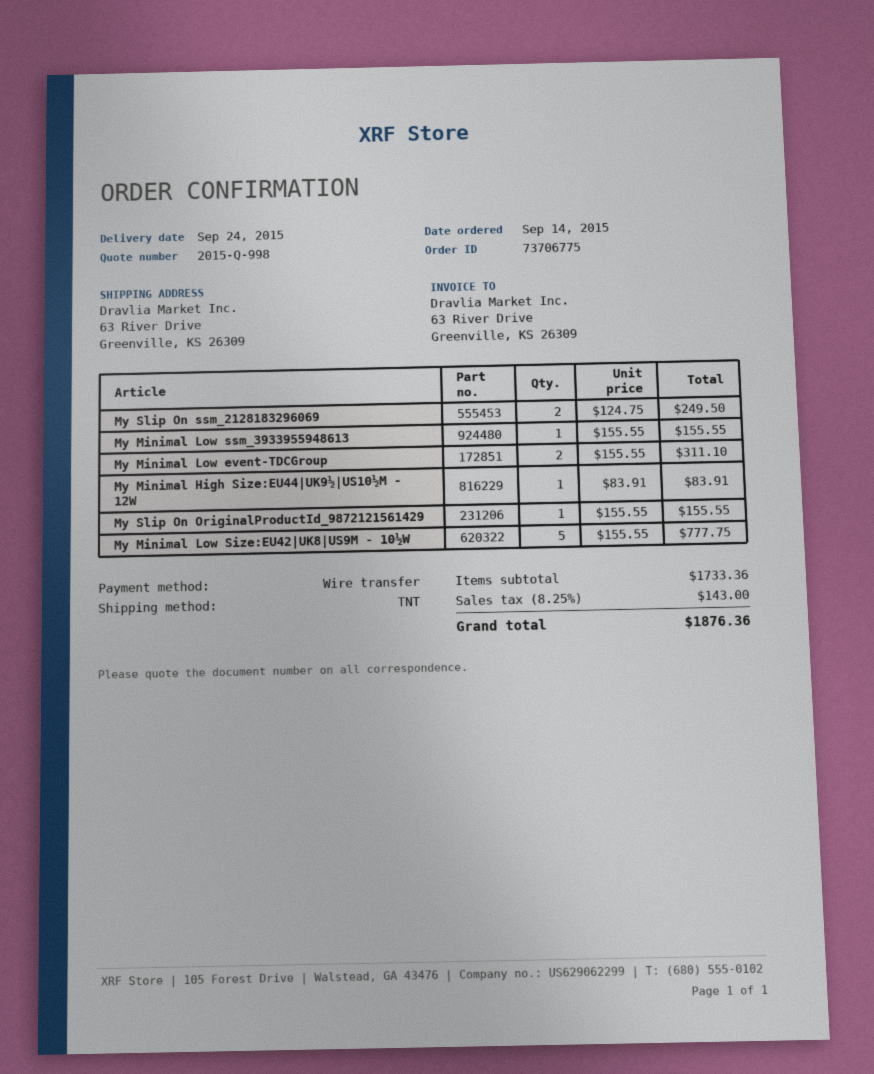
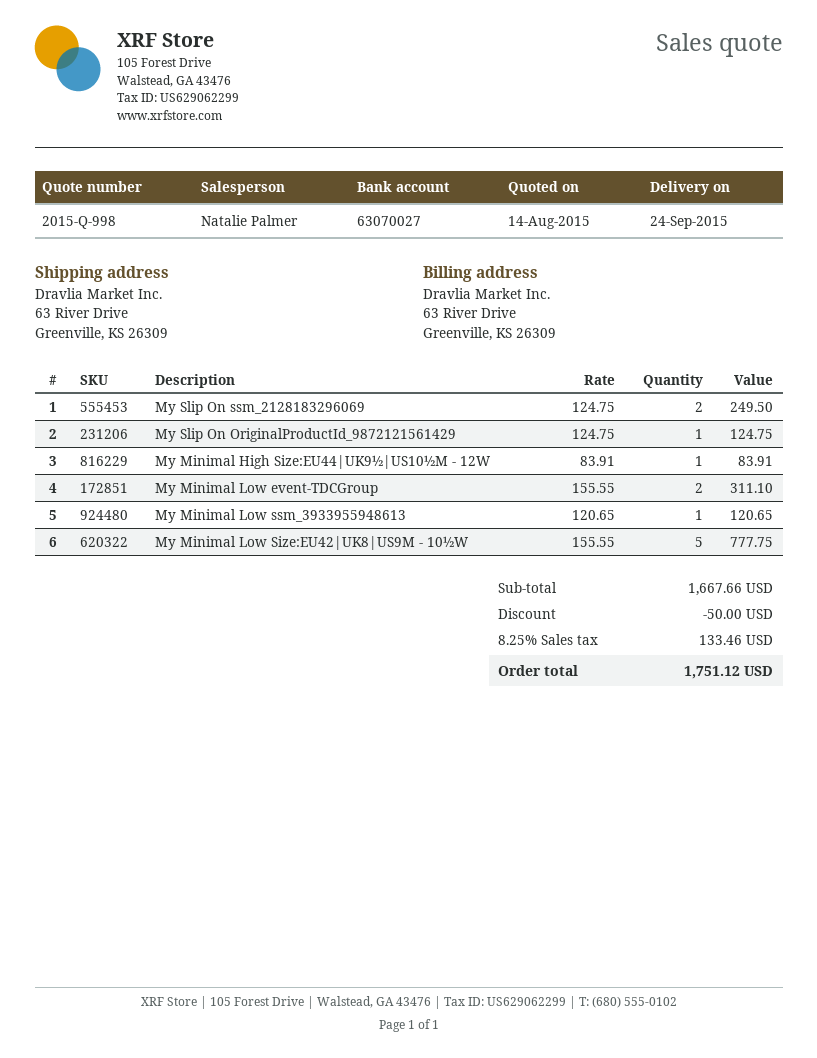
My Minimal Low ssm_3933955948613: 1 x 155.55 = 155.55 -> 1 x 120.65 = 120.65
My Slip On OriginalProductId_9872121561429: 1 x 155.55 = 155.55 -> 1 x 124.75 = 124.75
subtotal: 1733.36 -> 1667.66
discount: none -> 50.00
tax: 8.25% = 143.00 -> 8.25% = 133.46
total: 1876.36 -> 1751.12

